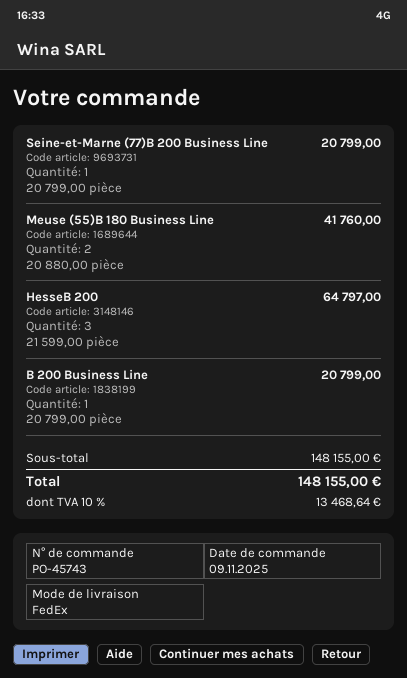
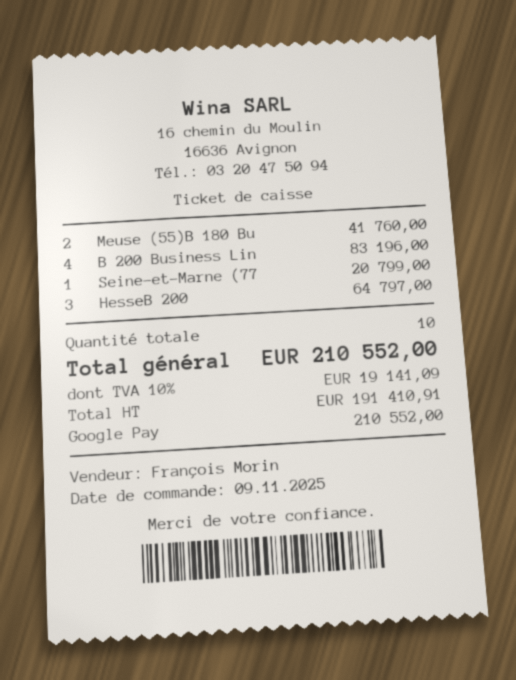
B 200 Business Line: 1 for 20799.00 -> 4 for 83196.00
tax: 10% = 13468.64 -> 10% = 19141.09
total: 148155.00 -> 210552.00

